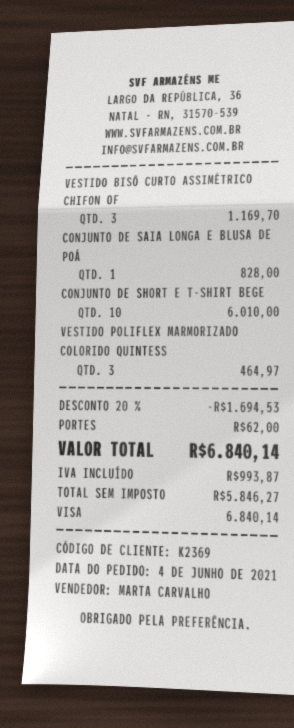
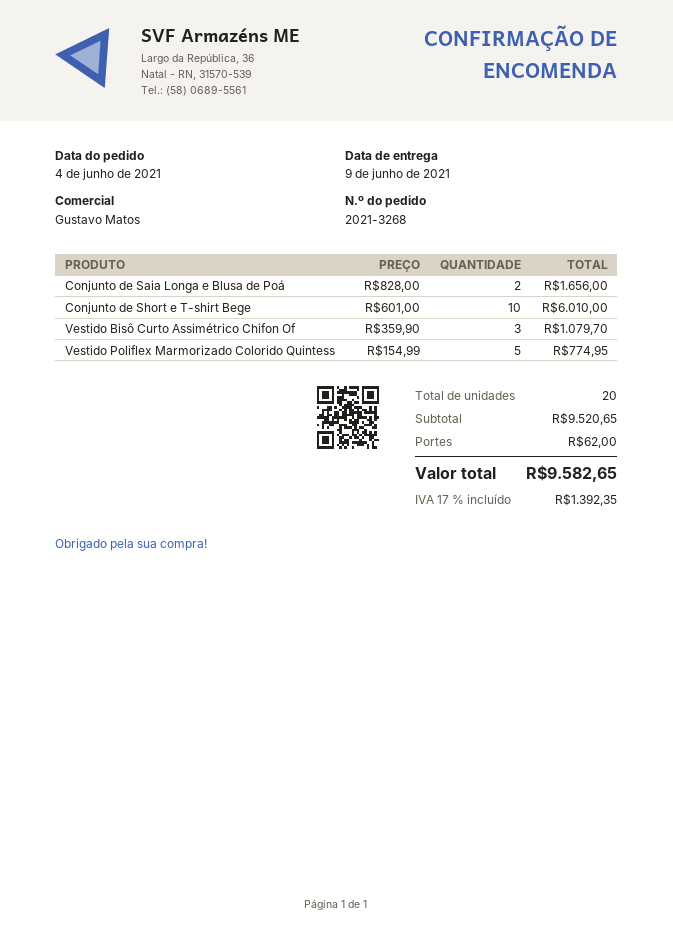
sales rep: MARTA CARVALHO -> Gustavo Matos
VESTIDO BISÔ CURTO ASSIMÉTRICO CHIFON OF: 3 for 1169.70 -> 3 for 1079.70
CONJUNTO DE SAIA LONGA E BLUSA DE POÁ: 1 for 828.00 -> 2 for 1656.00
VESTIDO POLIFLEX MARMORIZADO COLORIDO QUINTESS: 3 for 464.97 -> 5 for 774.95
discount: 20% = 1694.53 -> none
tax: 993.87 -> 1392.35
total: 6840.14 -> 9582.65

